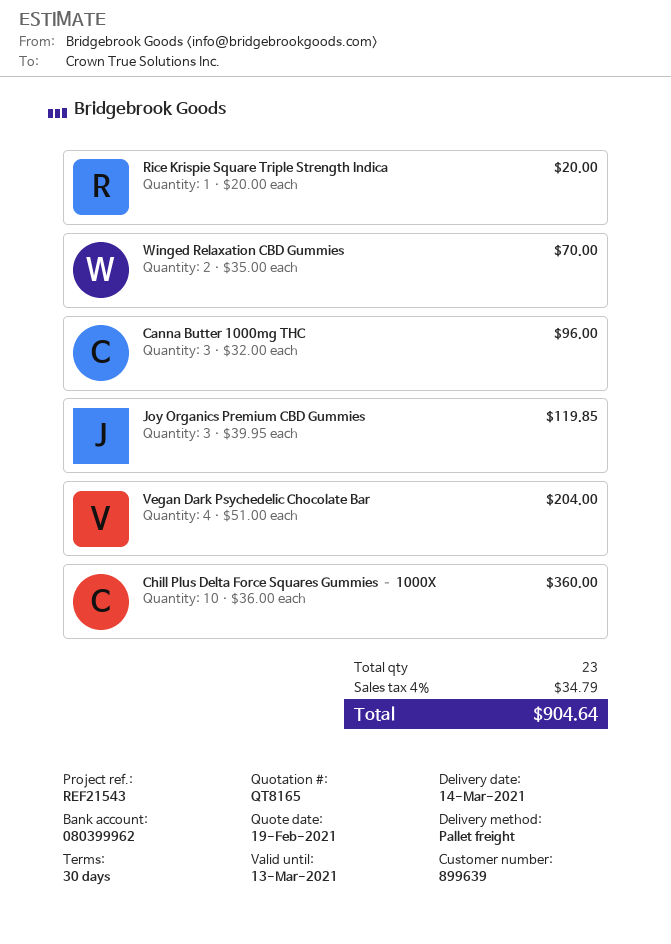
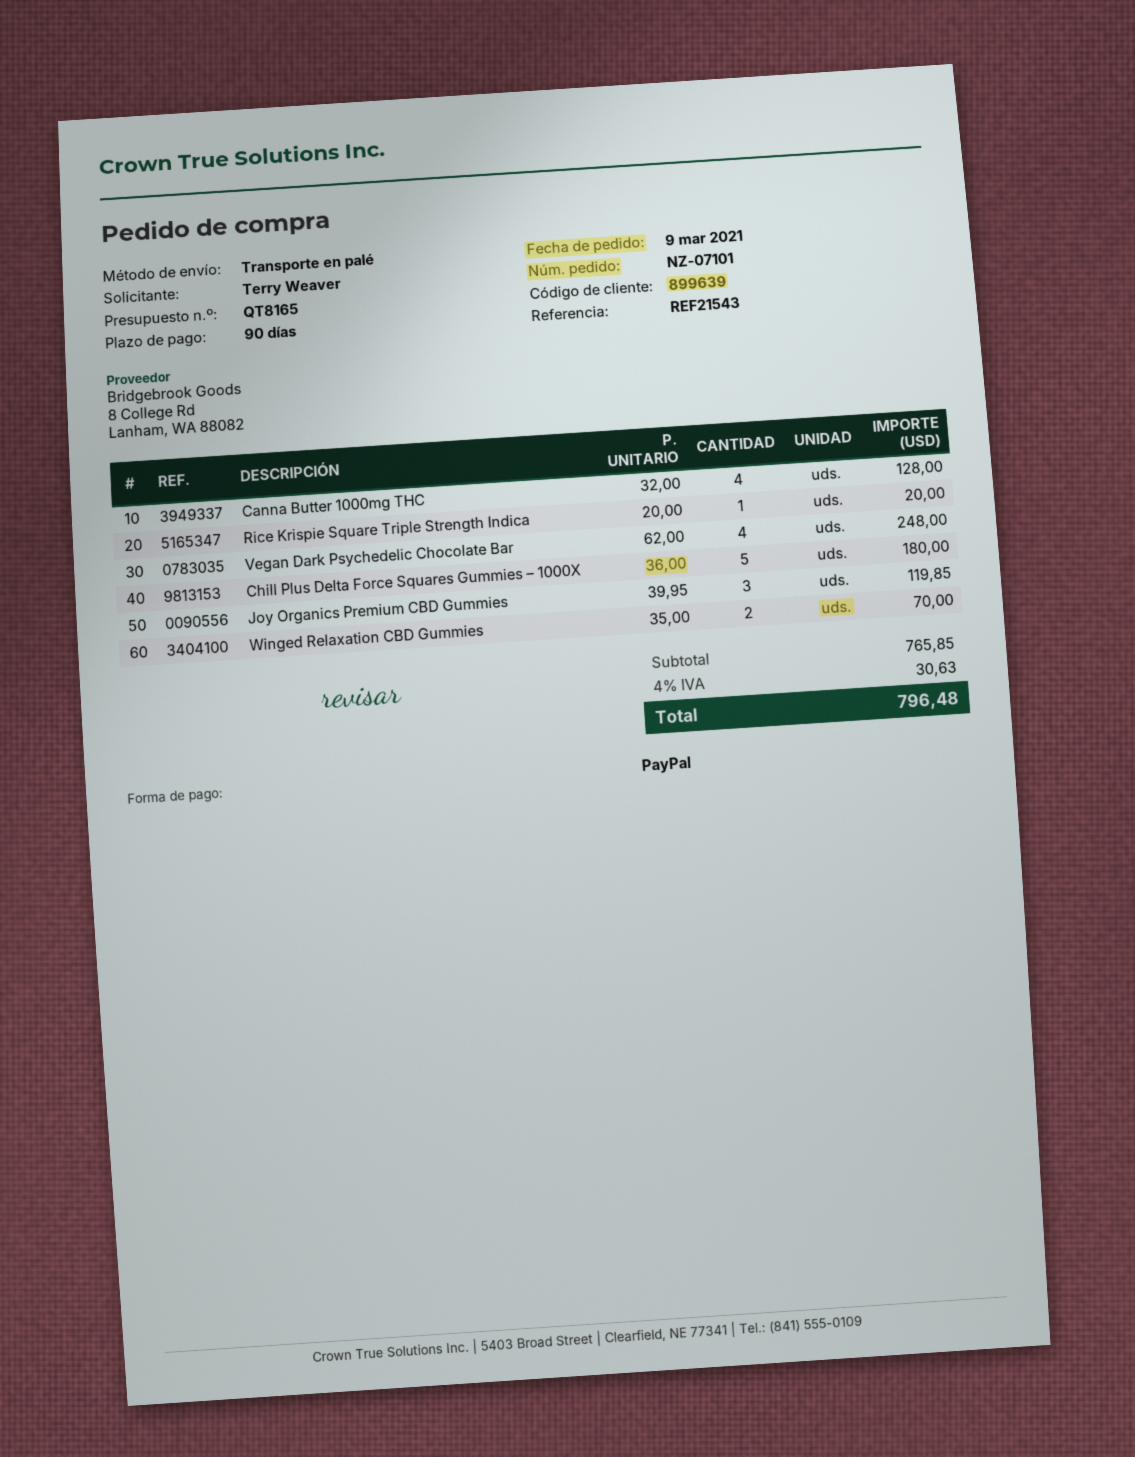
payment terms: 30 days -> 90 days
Canna Butter 1000mg THC: 3 x 32.00 = 96.00 -> 4 x 32.00 = 128.00
Vegan Dark Psychedelic Chocolate Bar: 4 x 51.00 = 204.00 -> 4 x 62.00 = 248.00
Chill Plus Delta Force Squares Gummies – 1000X: 10 x 36.00 = 360.00 -> 5 x 36.00 = 180.00
tax: 4% = 34.79 -> 4% = 30.63
total: 904.64 -> 796.48

